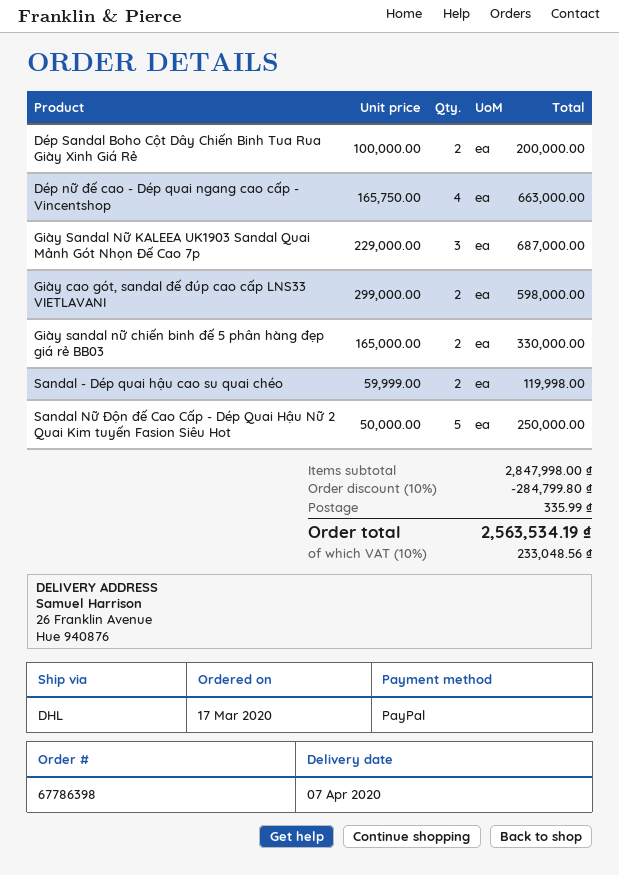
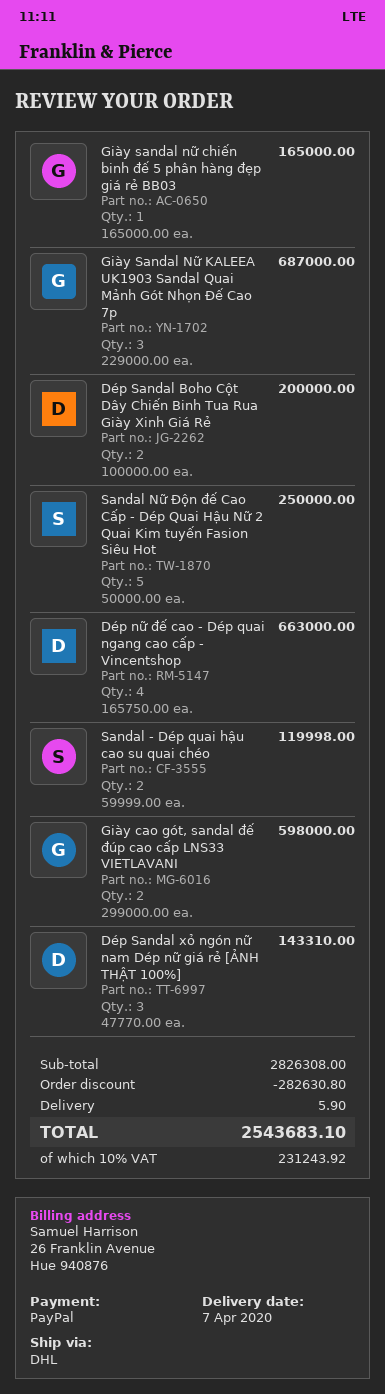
Giày sandal nữ chiến binh đế 5 phân hàng đẹp giá rẻ BB03: 2 x 165000.00 = 330000.00 -> 1 x 165000.00 = 165000.00
Dép Sandal xỏ ngón nữ nam Dép nữ giá rẻ [ẢNH THẬT 100%]: none -> 3 x 47770.00 = 143310.00
subtotal: 2847998.00 -> 2826308.00
discount: 284799.80 -> 282630.80
shipping: 335.99 -> 5.90
tax: 10% = 233048.56 -> 10% = 231243.92
total: 2563534.19 -> 2543683.10

